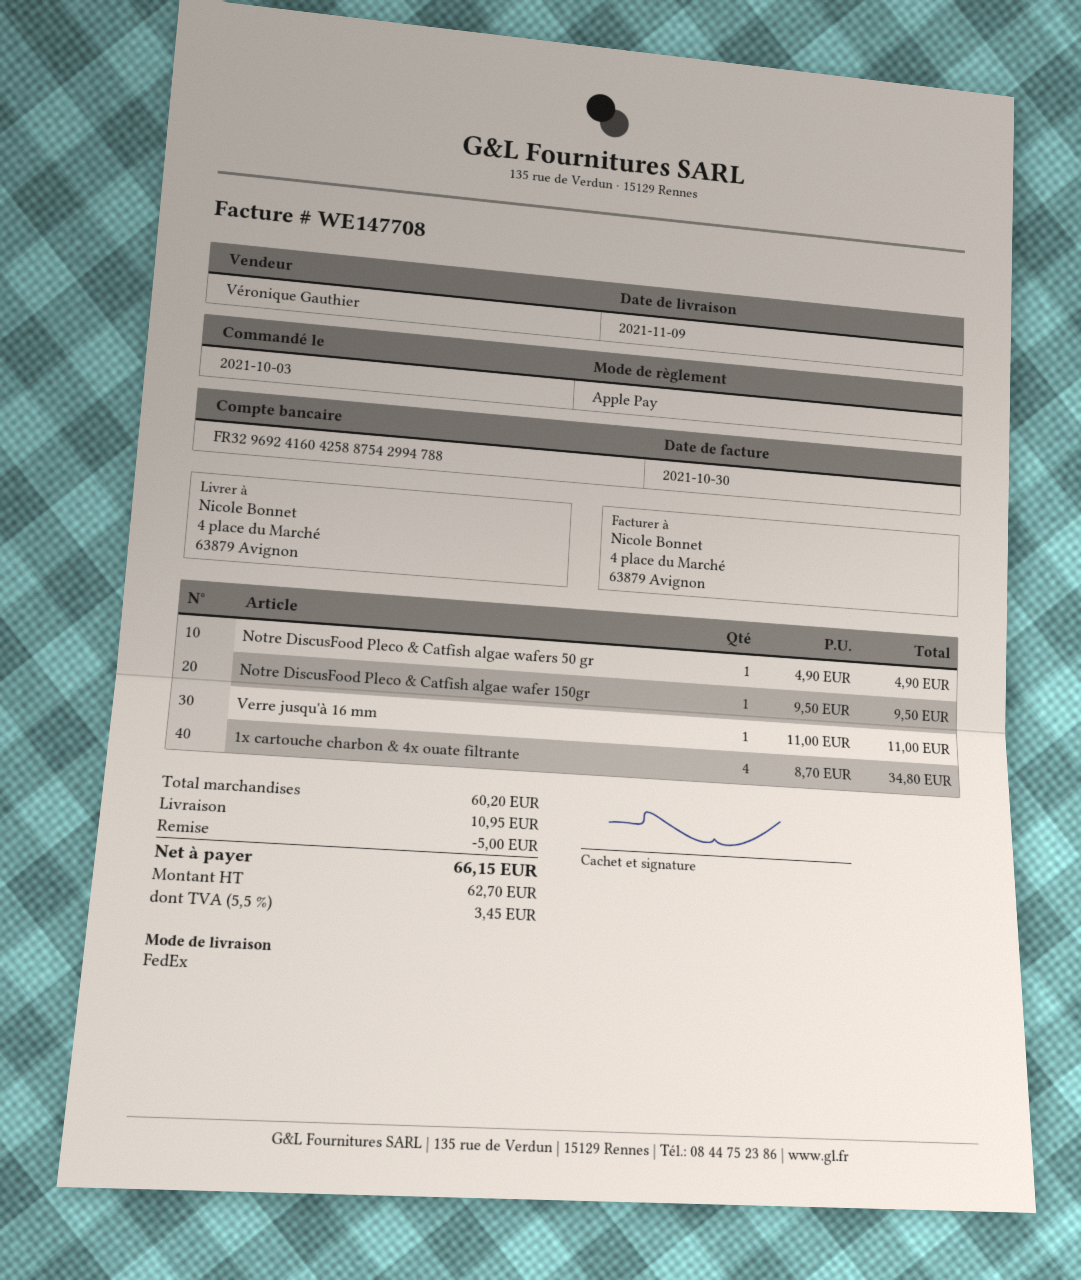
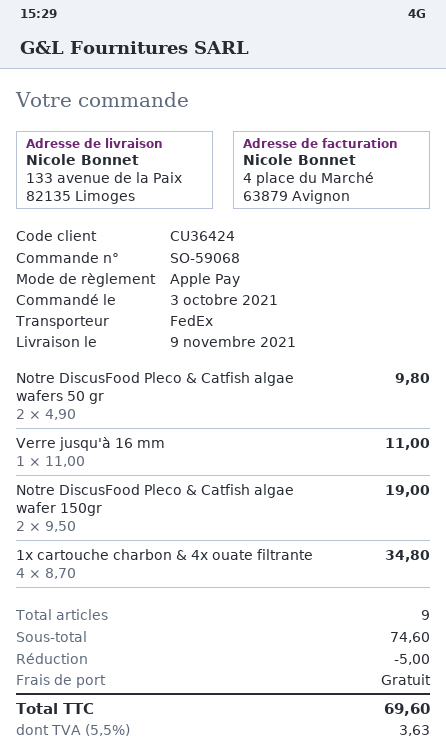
ship to: 4 place du Marché, 63879 Avignon -> 133 avenue de la Paix, 82135 Limoges
Notre DiscusFood Pleco & Catfish algae wafers 50 gr: 1 x 4.90 = 4.90 -> 2 x 4.90 = 9.80
Notre DiscusFood Pleco & Catfish algae wafer 150gr: 1 x 9.50 = 9.50 -> 2 x 9.50 = 19.00
subtotal: 60.20 -> 74.60
shipping: 10.95 -> 0.00
tax: 5.5% = 3.45 -> 5.5% = 3.63
total: 66.15 -> 69.60

